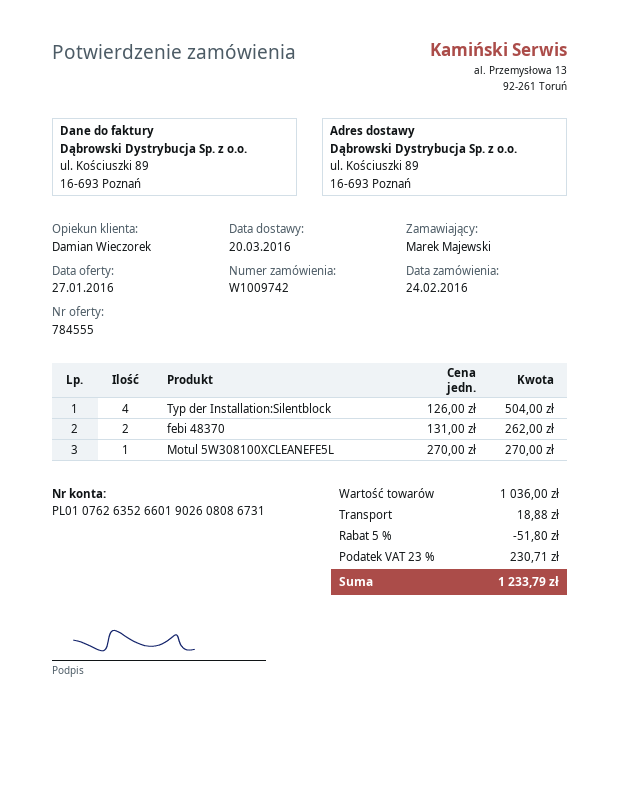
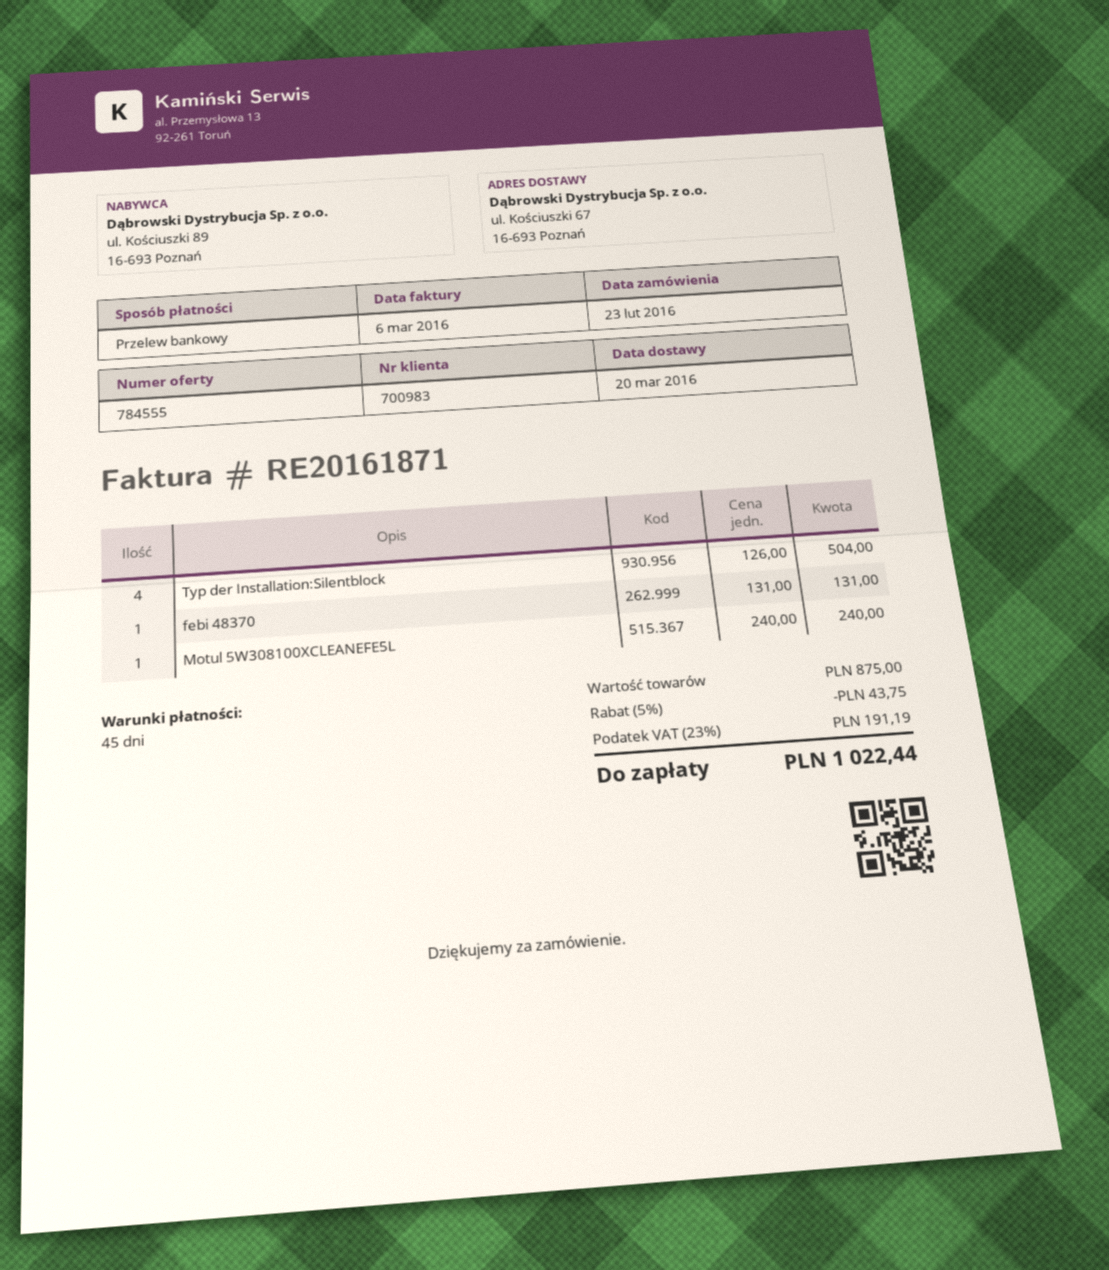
order date: 2016-02-24 -> 2016-02-23
ship to: ul. Kościuszki 89, 16-693 Poznań -> ul. Kościuszki 67, 16-693 Poznań
febi 48370: 2 x 131.00 = 262.00 -> 1 x 131.00 = 131.00
Motul 5W308100XCLEANEFE5L: 1 x 270.00 = 270.00 -> 1 x 240.00 = 240.00
subtotal: 1036.00 -> 875.00
discount: 5% = 51.80 -> 5% = 43.75
shipping: 18.88 -> none
tax: 23% = 230.71 -> 23% = 191.19
total: 1233.79 -> 1022.44

